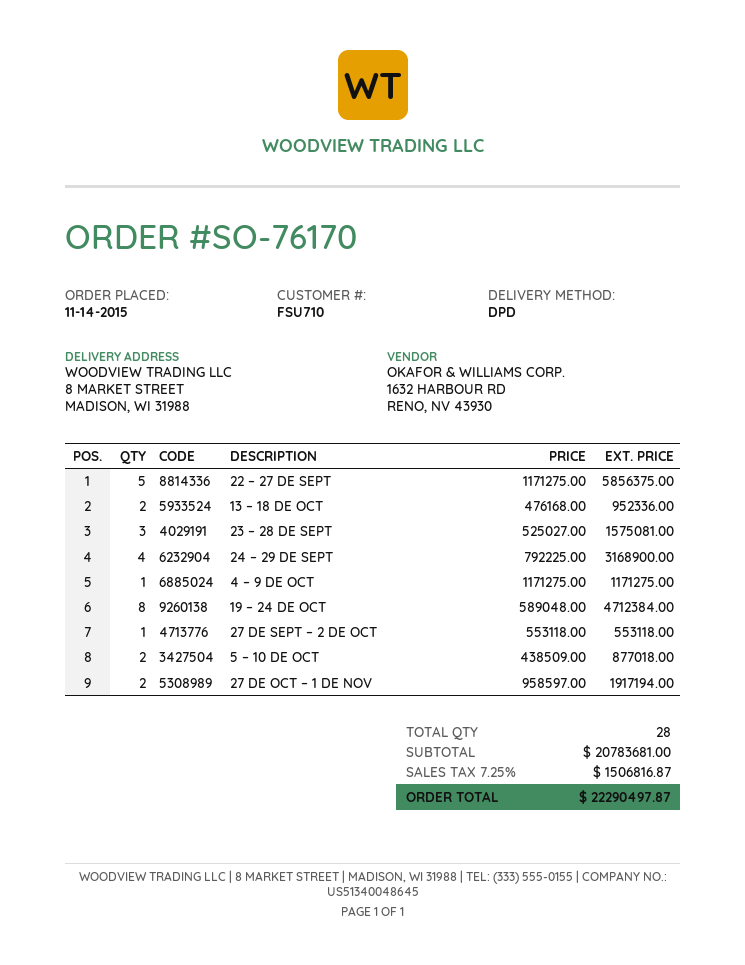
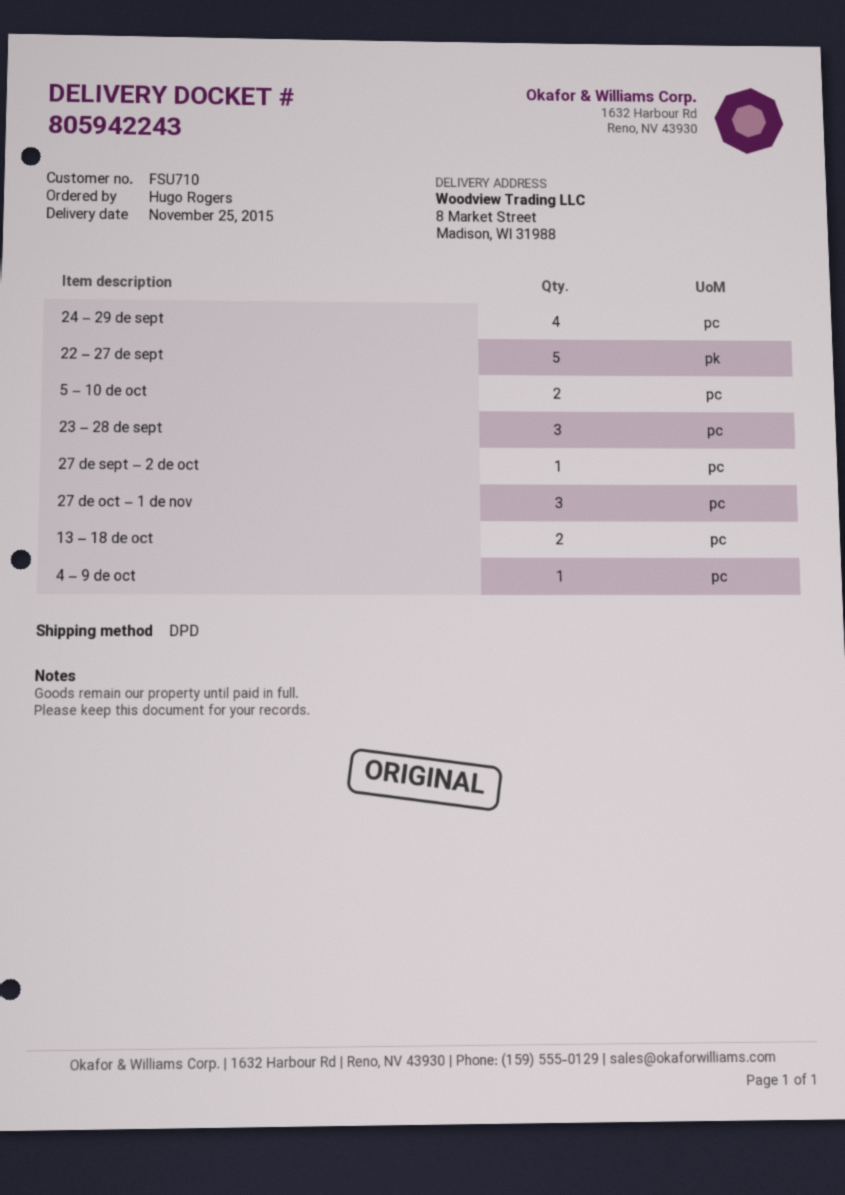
19 – 24 DE OCT: 8 -> none
27 DE OCT – 1 DE NOV: 2 -> 3

